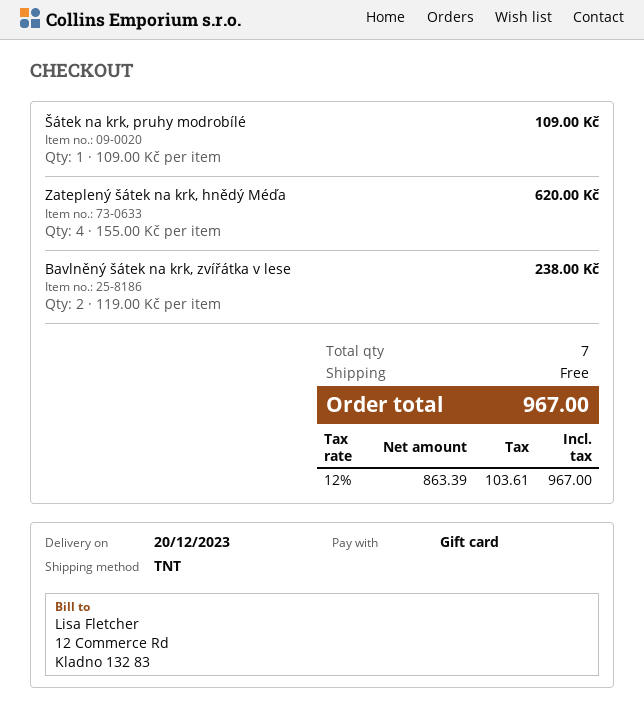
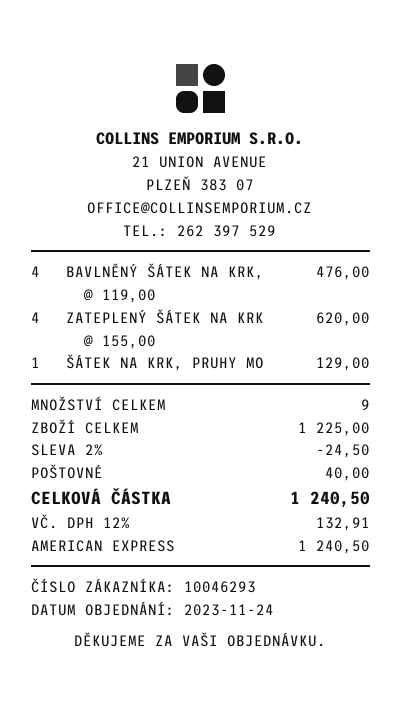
payment method: gift card -> American Express
Šátek na krk, pruhy modrobílé: 1 x 109.00 = 109.00 -> 1 x 129.00 = 129.00
Bavlněný šátek na krk, zvířátka v lese: 2 x 119.00 = 238.00 -> 4 x 119.00 = 476.00
total quantity: 7 -> 9
discount: none -> 2% = 24.50
shipping: 0.00 -> 40.00
tax: 12% = 103.61 -> 12% = 132.91
total: 967.00 -> 1240.50

